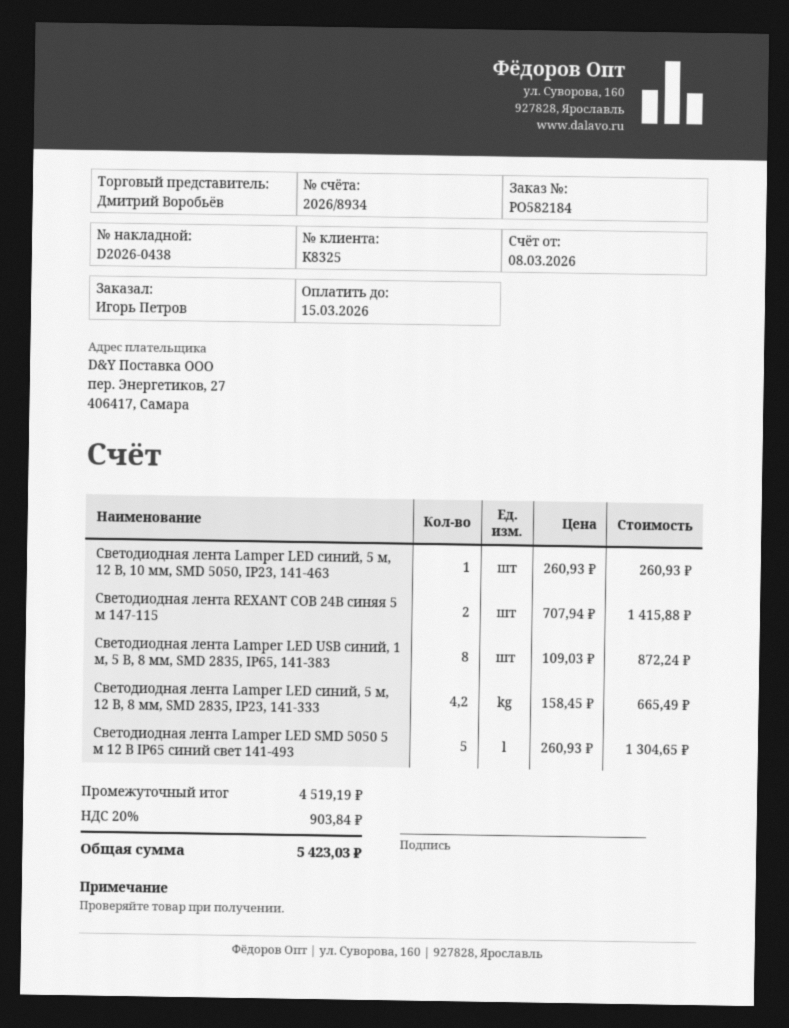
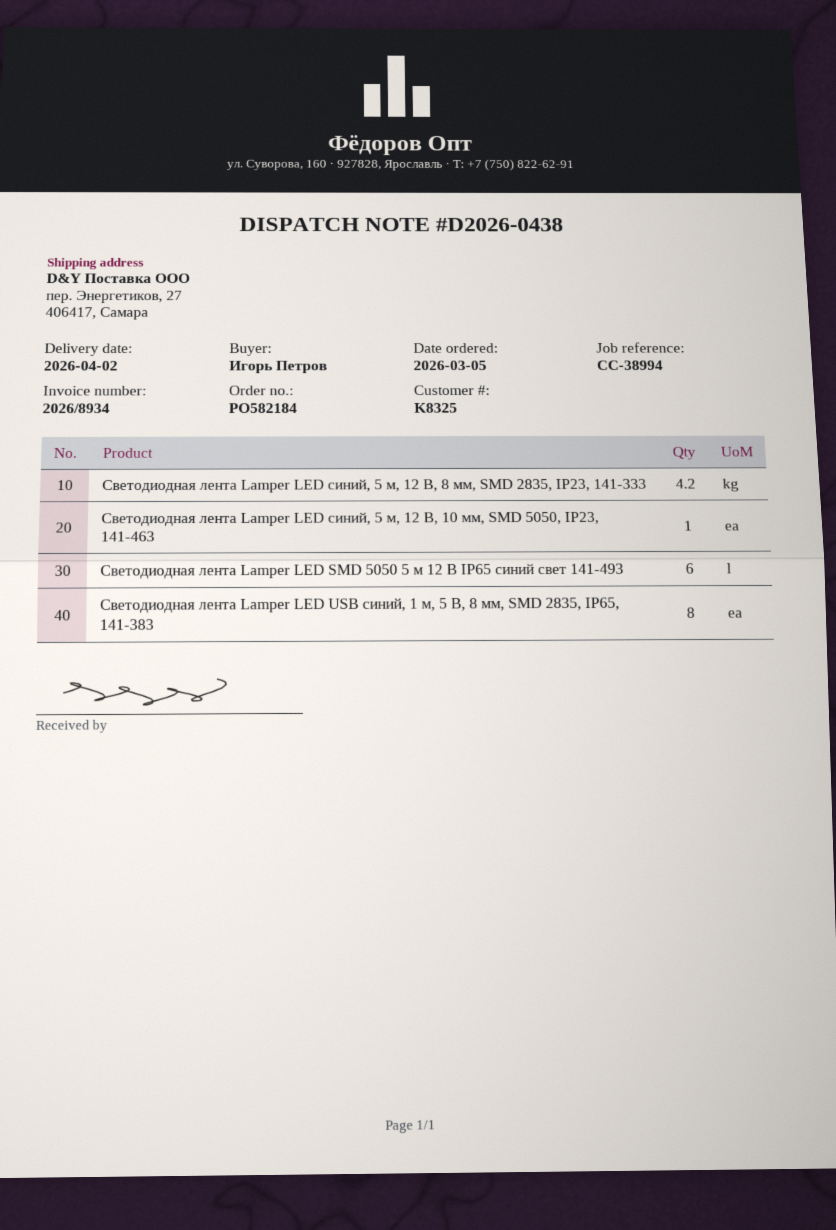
Светодиодная лента REXANT COB 24В синяя 5 м 147-115: 2 -> none
Светодиодная лента Lamper LED SMD 5050 5 м 12 В IP65 синий свет 141-493: 5 -> 6

